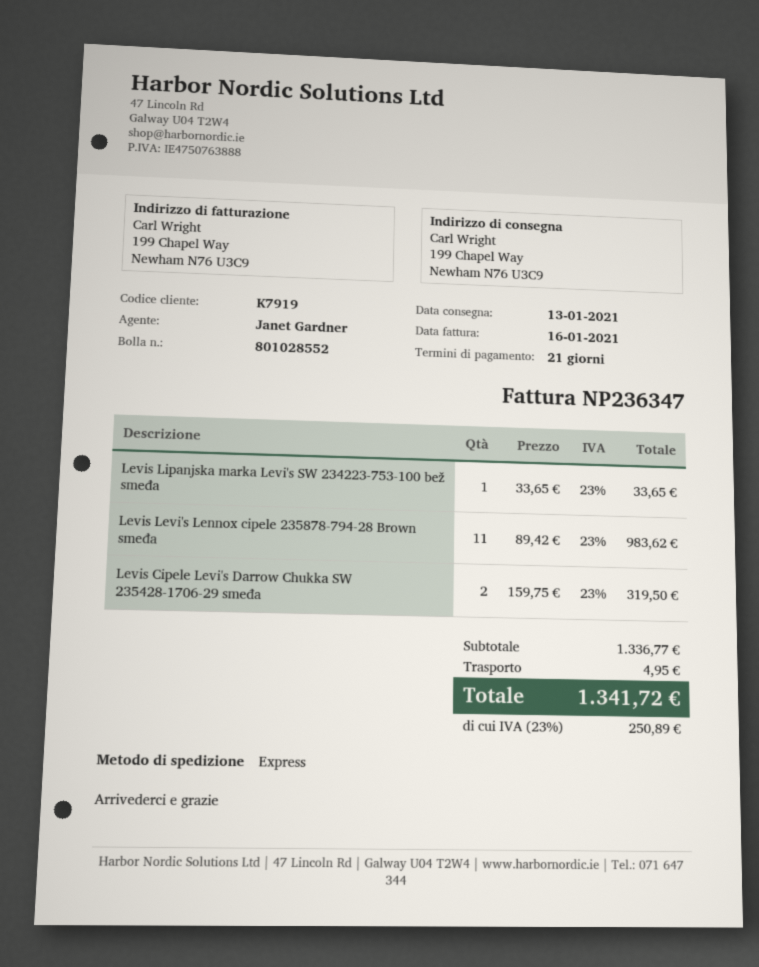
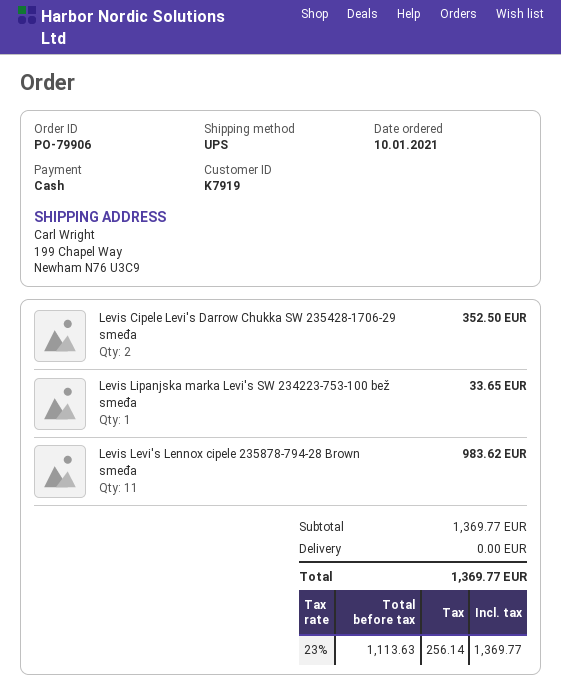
shipping method: express -> UPS
Levis Cipele Levi's Darrow Chukka SW 235428-1706-29 smeđa: 2 for 319.50 -> 2 for 352.50
subtotal: 1336.77 -> 1369.77
shipping: 4.95 -> 0.00
tax: 23% = 250.89 -> 23% = 256.14
total: 1341.72 -> 1369.77

